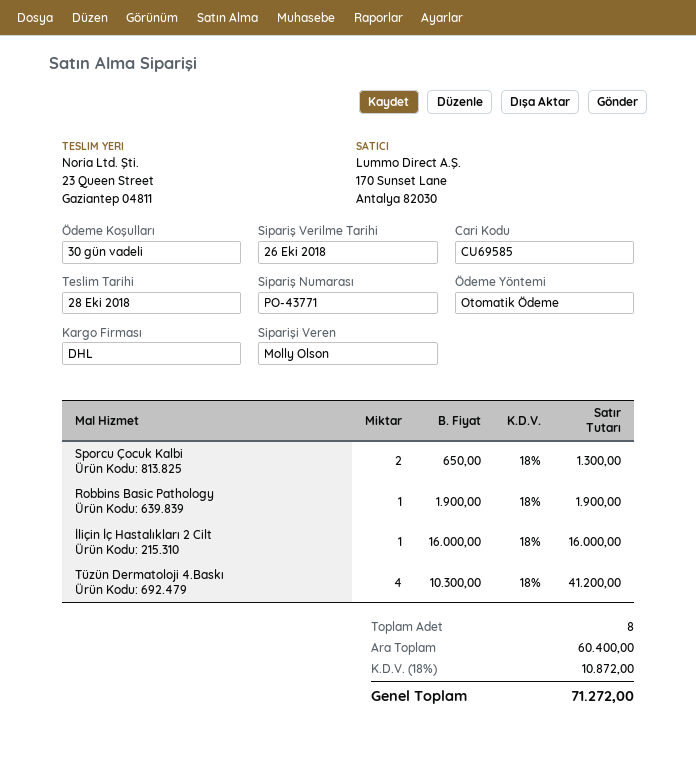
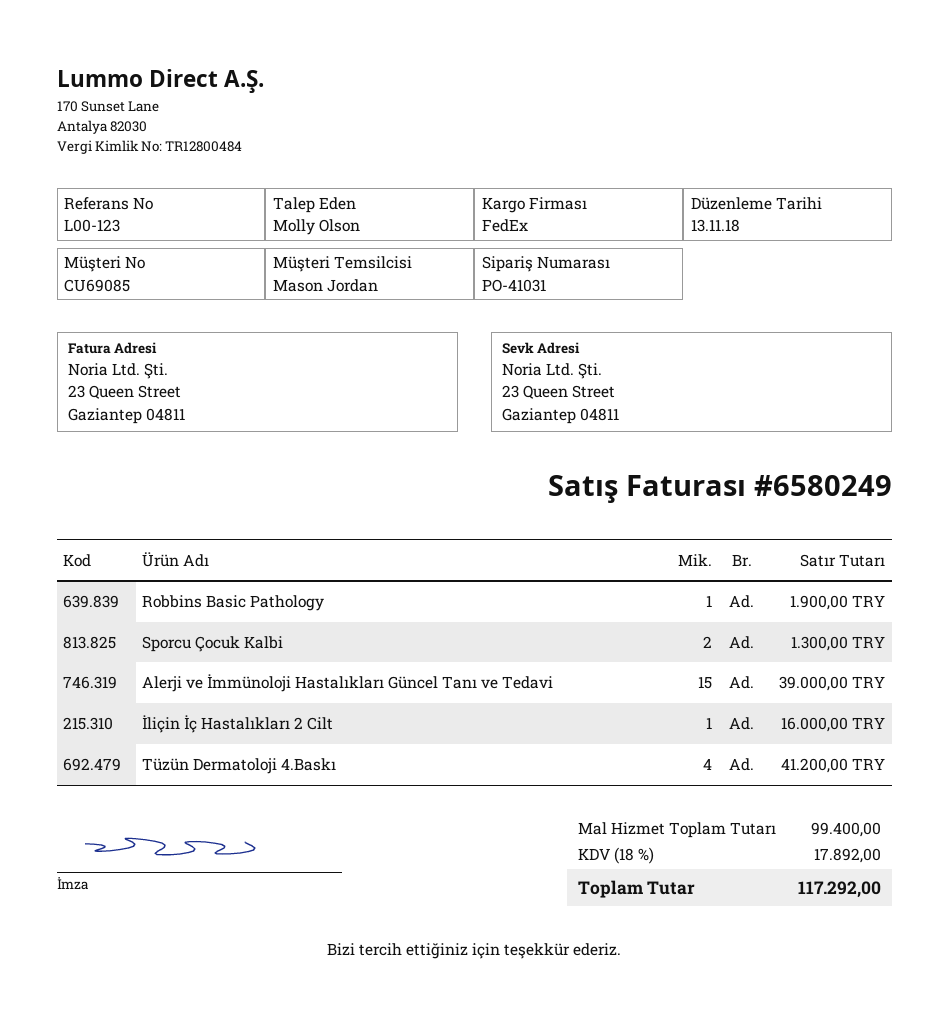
order number: PO-43771 -> PO-41031
customer number: CU69585 -> CU69085
shipping method: DHL -> FedEx
Alerji ve İmmünoloji Hastalıkları Güncel Tanı ve Tedavi: none -> 15 for 39000.00
subtotal: 60400.00 -> 99400.00
tax: 18% = 10872.00 -> 18% = 17892.00
total: 71272.00 -> 117292.00

